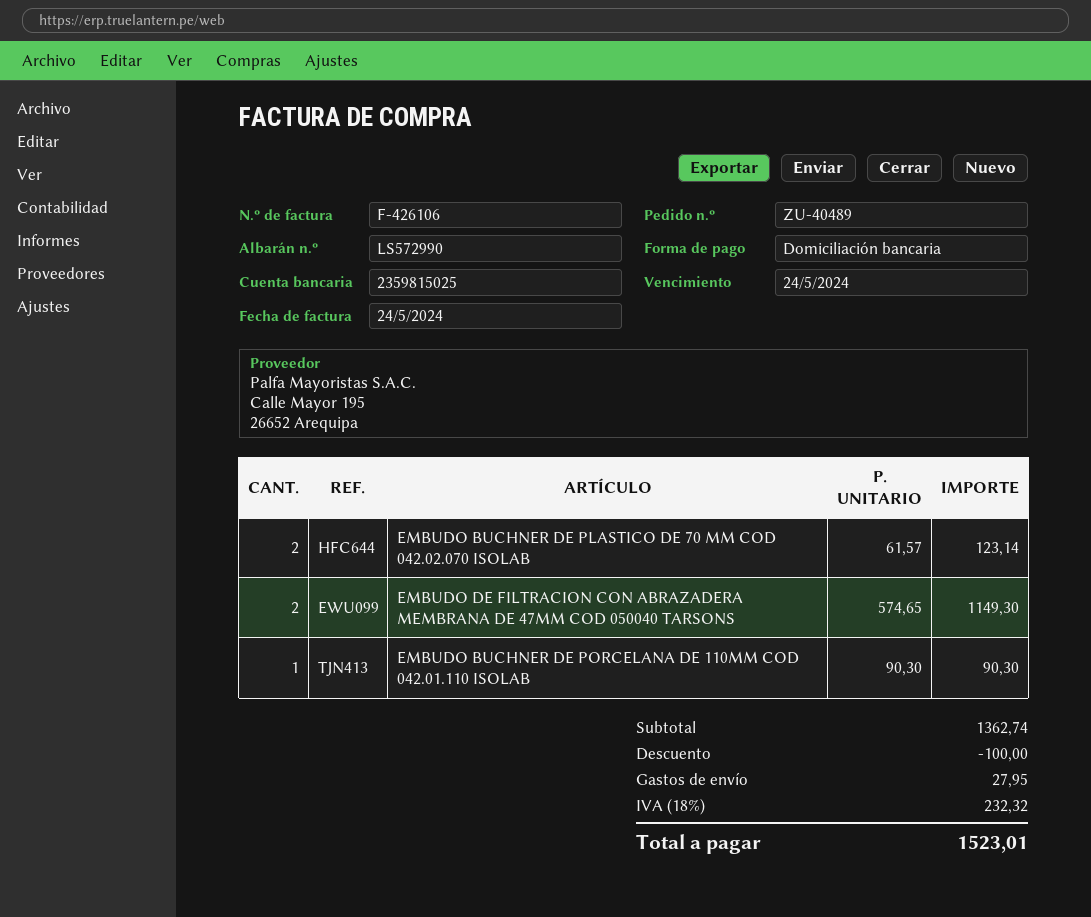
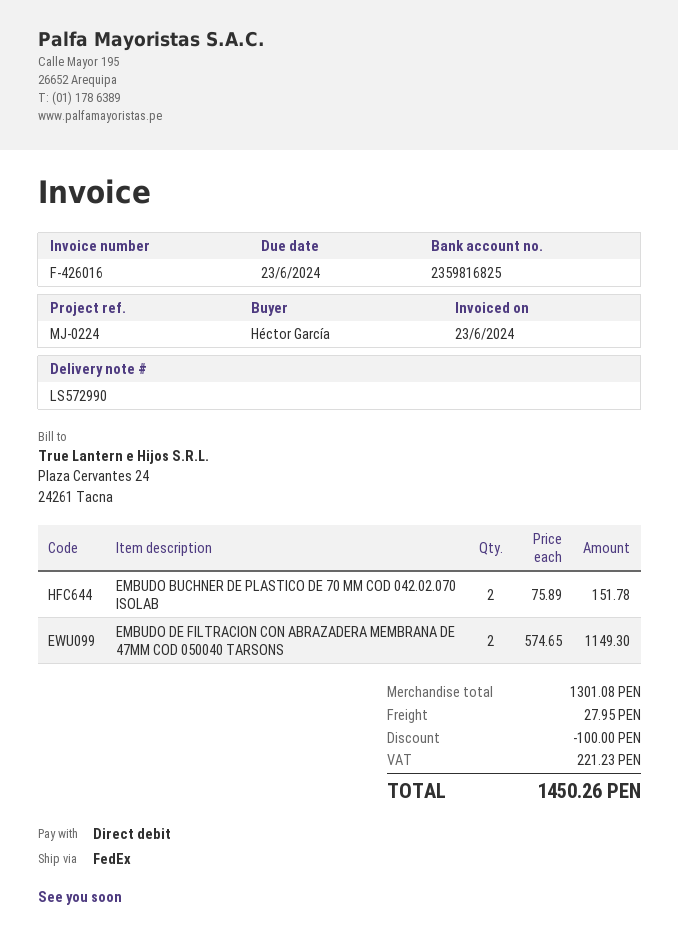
invoice number: F-426106 -> F-426016
invoice date: 2024-05-24 -> 2024-06-23
due date: 2024-05-24 -> 2024-06-23
bank account: 2359815025 -> 2359816825
EMBUDO BUCHNER DE PLASTICO DE 70 MM COD 042.02.070 ISOLAB: 2 x 61.57 = 123.14 -> 2 x 75.89 = 151.78
EMBUDO BUCHNER DE PORCELANA DE 110MM COD 042.01.110 ISOLAB: 1 x 90.30 = 90.30 -> none
subtotal: 1362.74 -> 1301.08
tax: 232.32 -> 221.23
total: 1523.01 -> 1450.26

